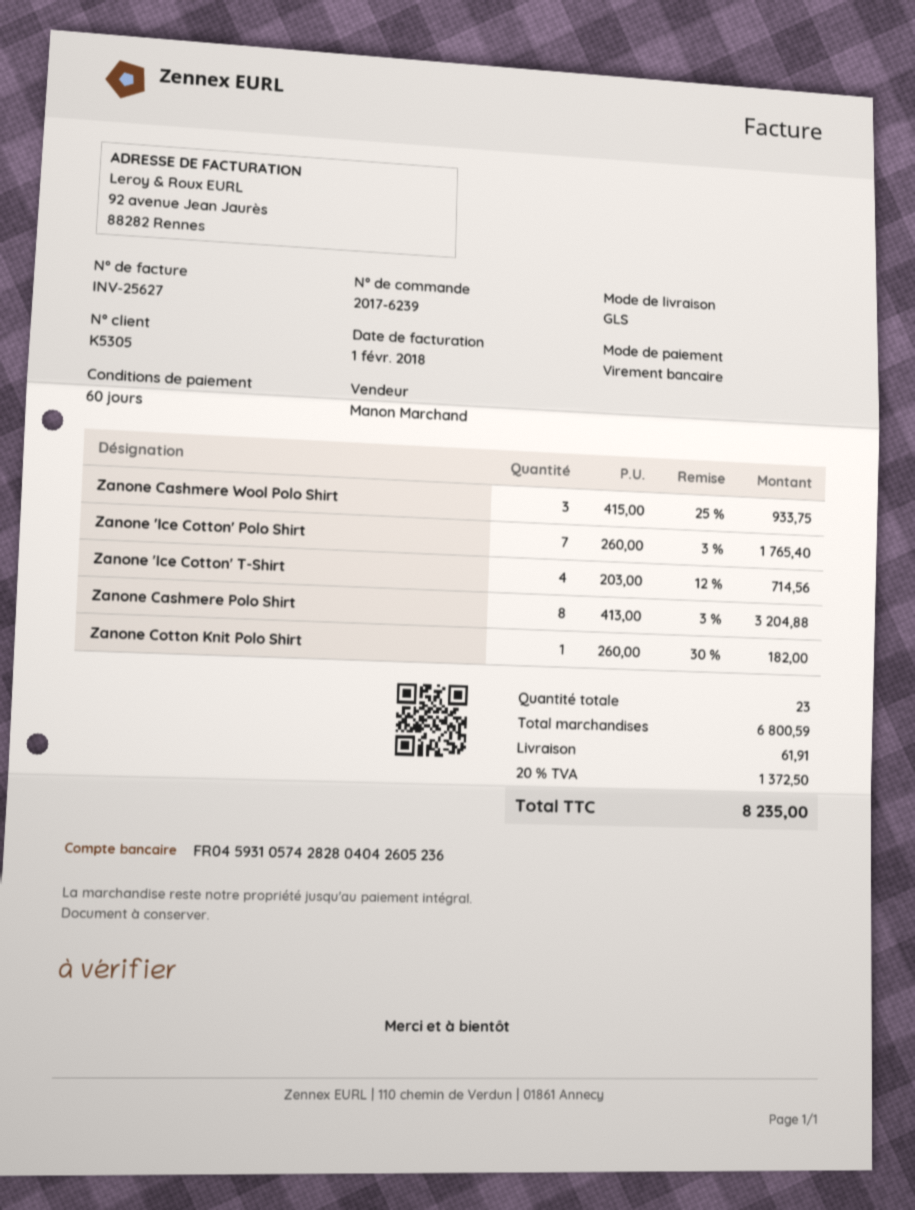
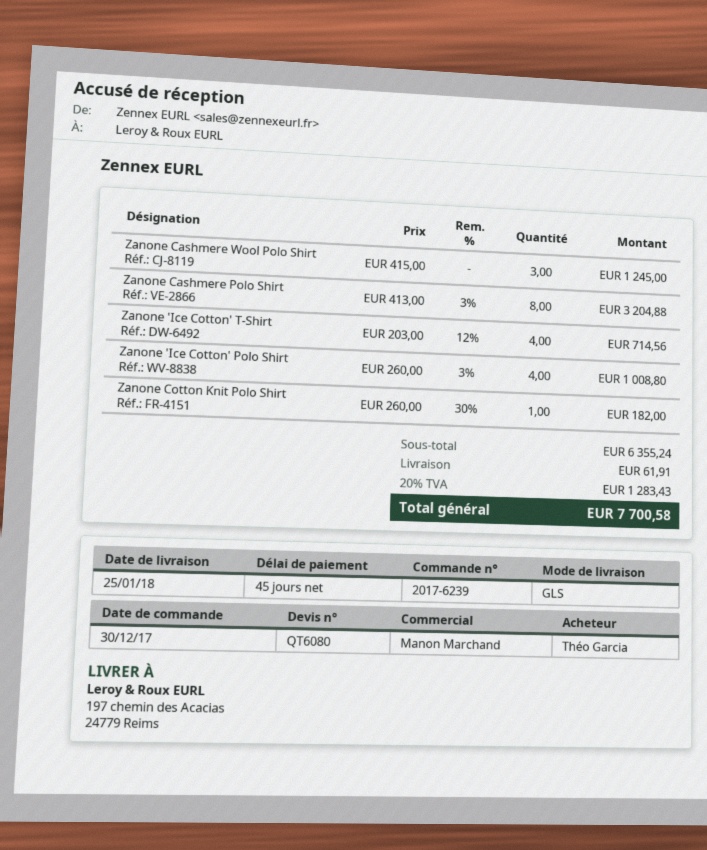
payment terms: 60 days -> 45 days
Zanone Cashmere Wool Polo Shirt: 3 x 415.00 - 25% = 933.75 -> 3 x 415.00 = 1245.00
Zanone 'Ice Cotton' Polo Shirt: 7 x 260.00 - 3% = 1765.40 -> 4 x 260.00 - 3% = 1008.80
subtotal: 6800.59 -> 6355.24
tax: 20% = 1372.50 -> 20% = 1283.43
total: 8235.00 -> 7700.58

